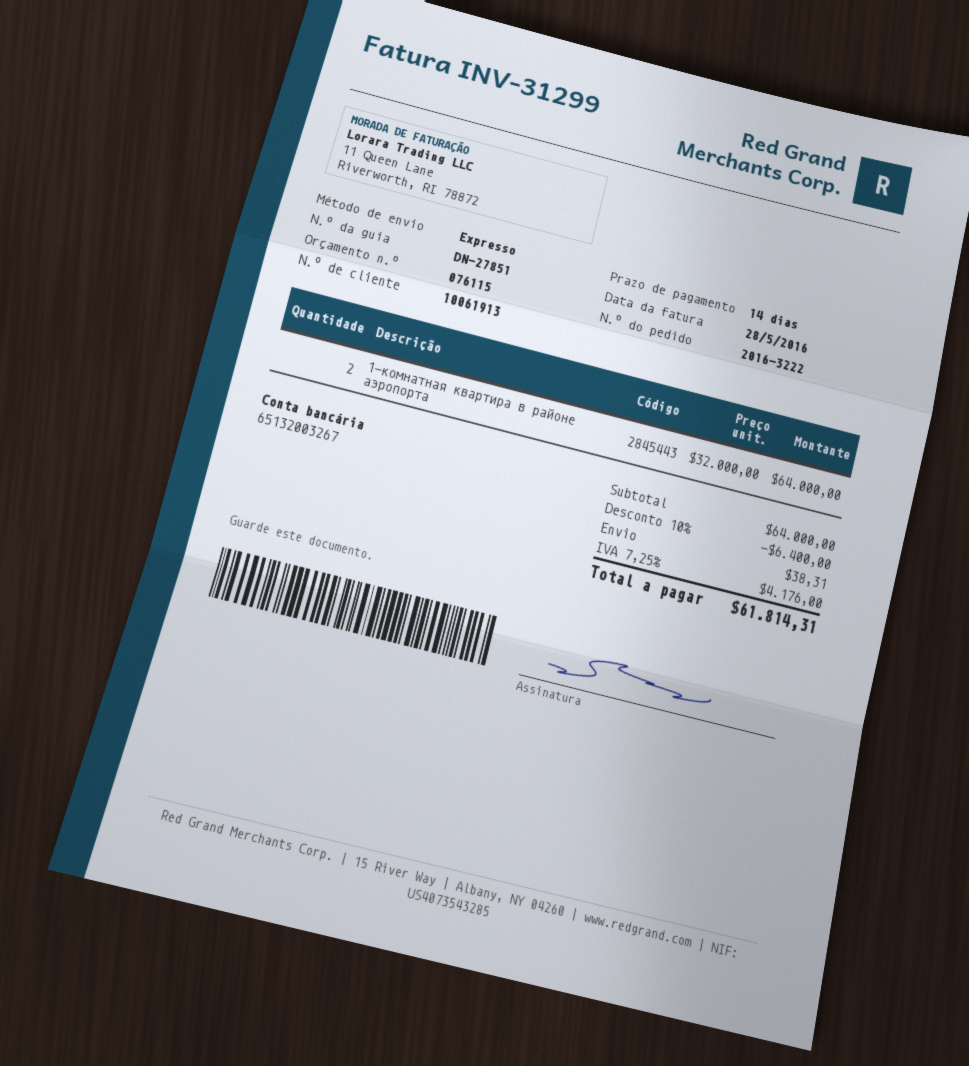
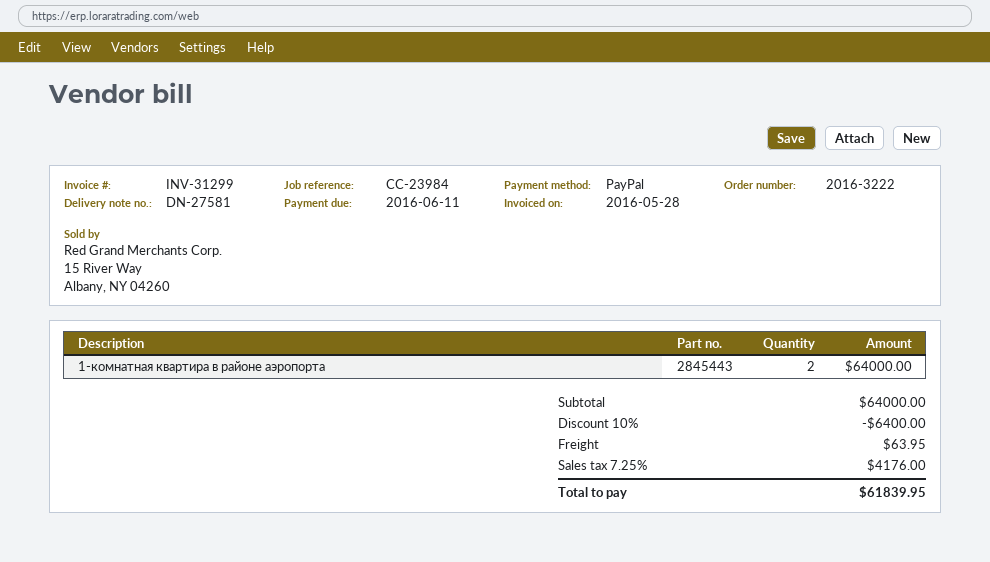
delivery note number: DN-27851 -> DN-27581
shipping: 38.31 -> 63.95
total: 61814.31 -> 61839.95

